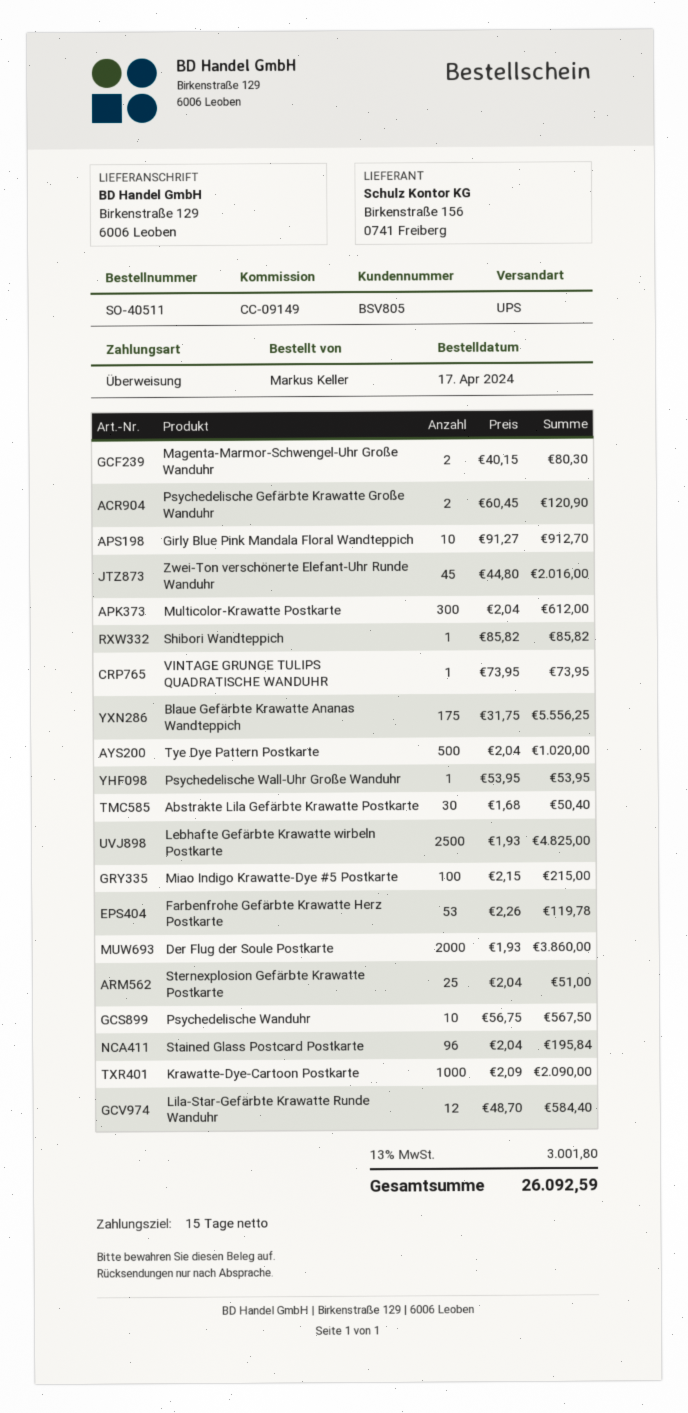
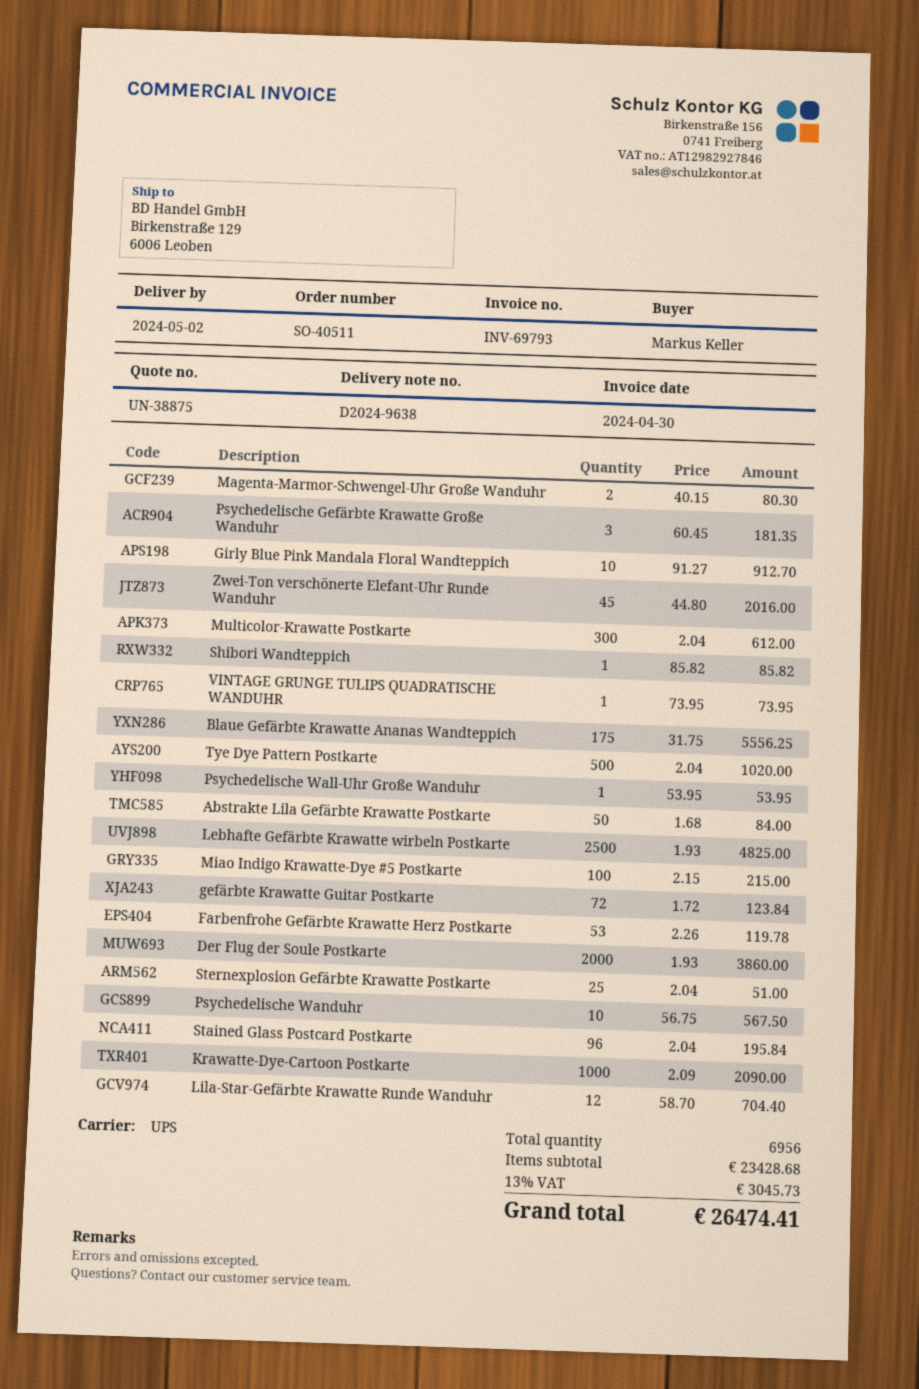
Psychedelische Gefärbte Krawatte Große Wanduhr: 2 x 60.45 = 120.90 -> 3 x 60.45 = 181.35
Abstrakte Lila Gefärbte Krawatte Postkarte: 30 x 1.68 = 50.40 -> 50 x 1.68 = 84.00
Lila-Star-Gefärbte Krawatte Runde Wanduhr: 12 x 48.70 = 584.40 -> 12 x 58.70 = 704.40
gefärbte Krawatte Guitar Postkarte: none -> 72 x 1.72 = 123.84
tax: 13% = 3001.80 -> 13% = 3045.73
total: 26092.59 -> 26474.41

